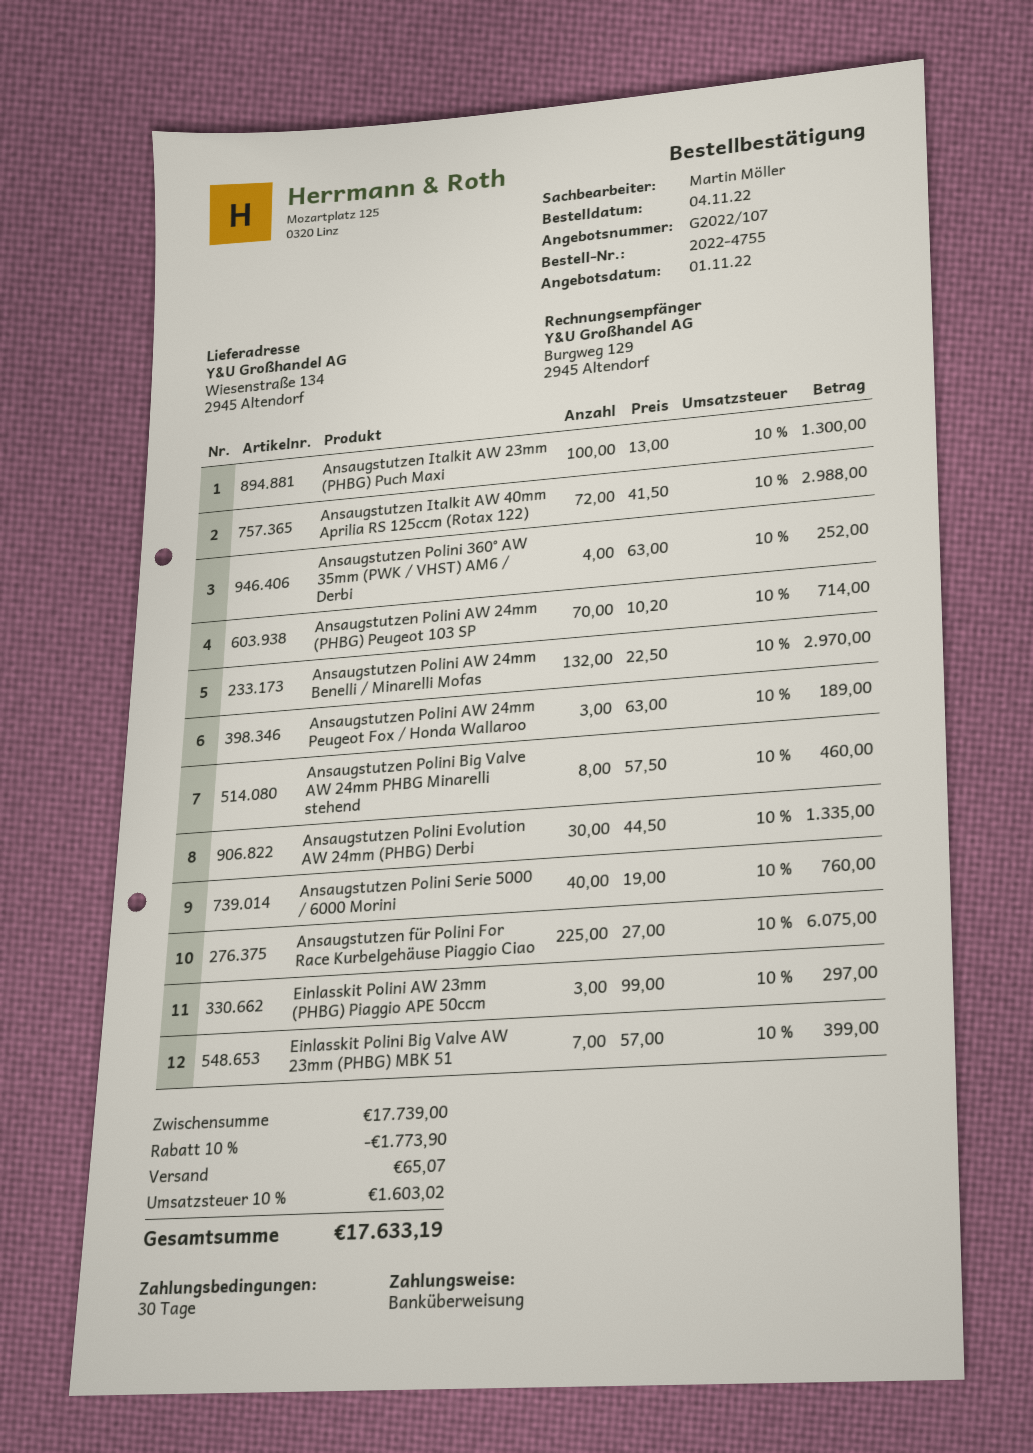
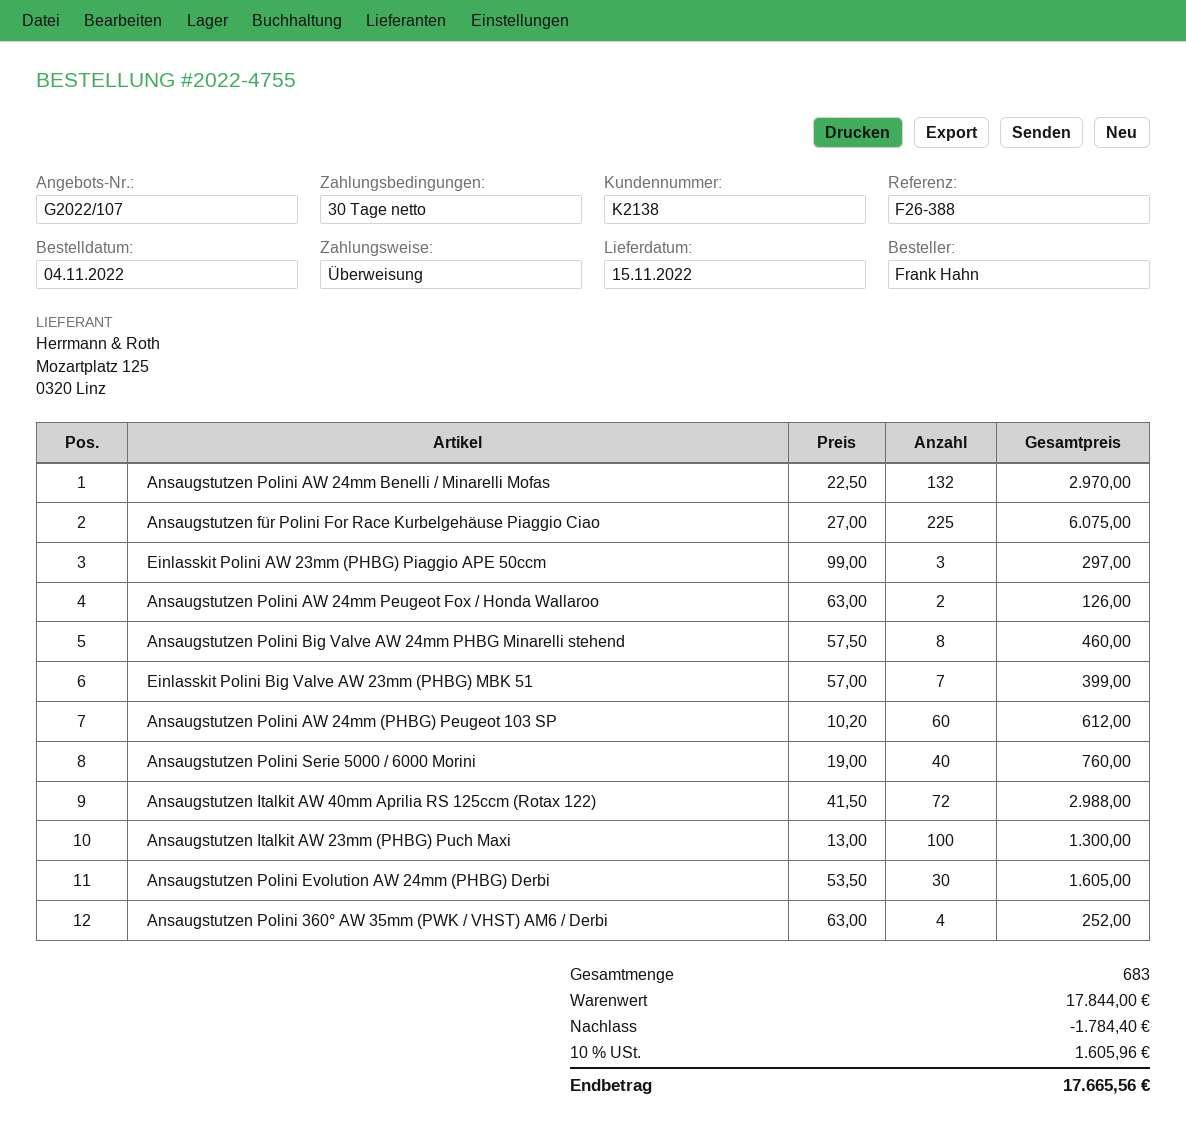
Ansaugstutzen Polini AW 24mm (PHBG) Peugeot 103 SP: 70 x 10.20 = 714.00 -> 60 x 10.20 = 612.00
Ansaugstutzen Polini AW 24mm Peugeot Fox / Honda Wallaroo: 3 x 63.00 = 189.00 -> 2 x 63.00 = 126.00
Ansaugstutzen Polini Evolution AW 24mm (PHBG) Derbi: 30 x 44.50 = 1335.00 -> 30 x 53.50 = 1605.00
subtotal: 17739.00 -> 17844.00
discount: 1773.90 -> 1784.40
shipping: 65.07 -> none
tax: 10% = 1603.02 -> 10% = 1605.96
total: 17633.19 -> 17665.56

